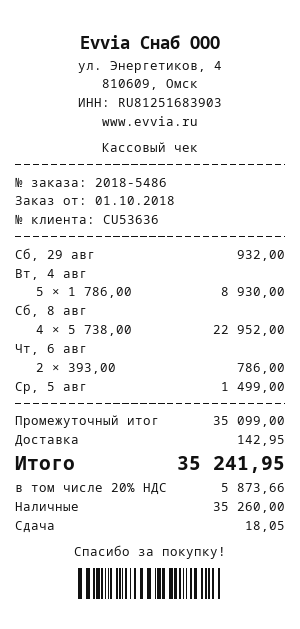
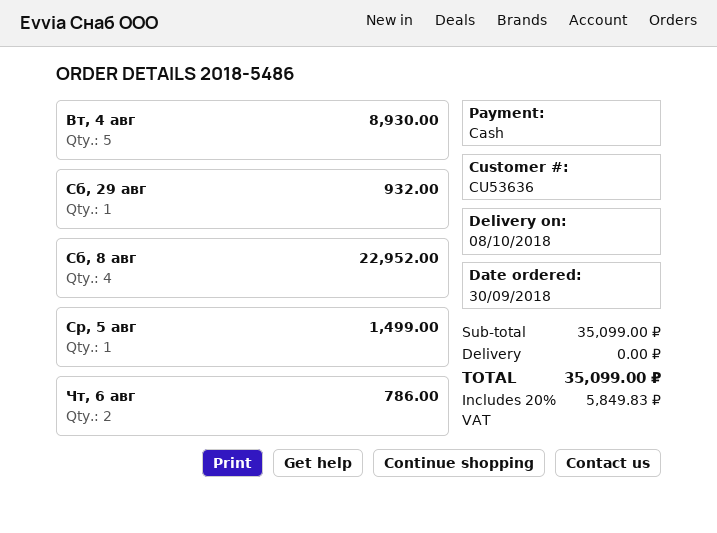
order date: 2018-10-01 -> 2018-09-30
shipping: 142.95 -> 0.00
tax: 20% = 5873.66 -> 20% = 5849.83
total: 35241.95 -> 35099.00

